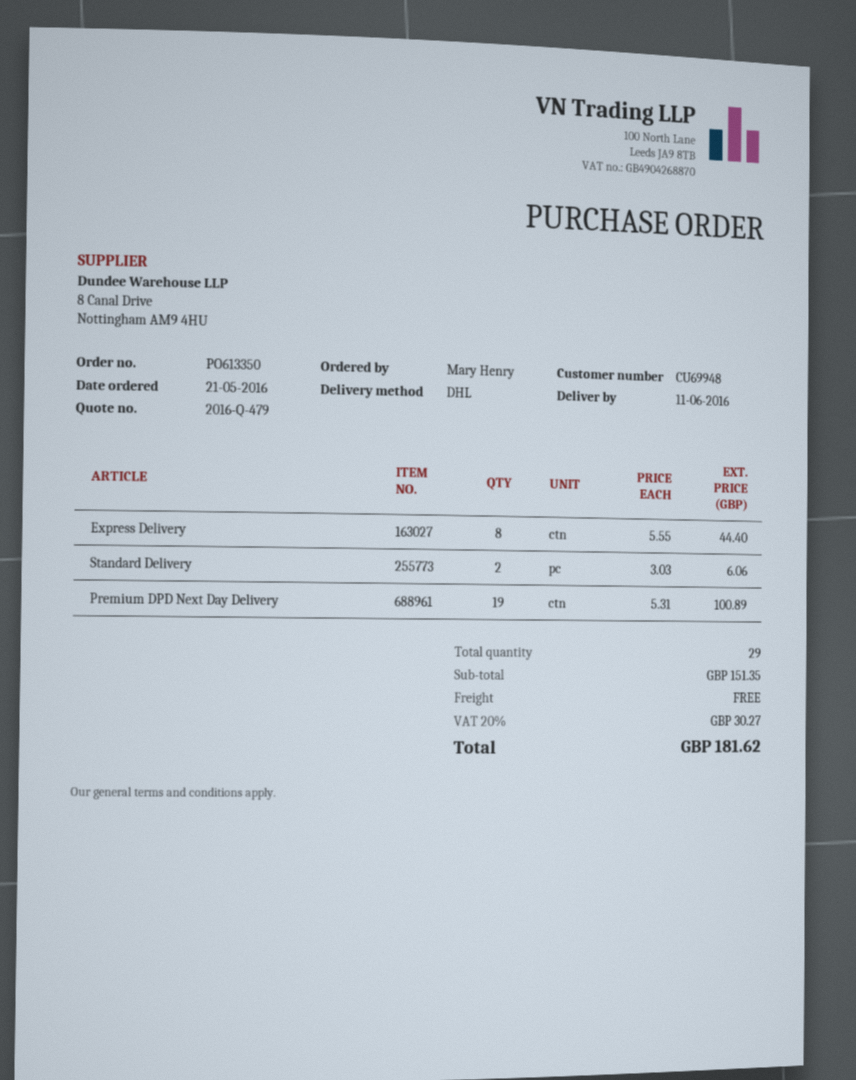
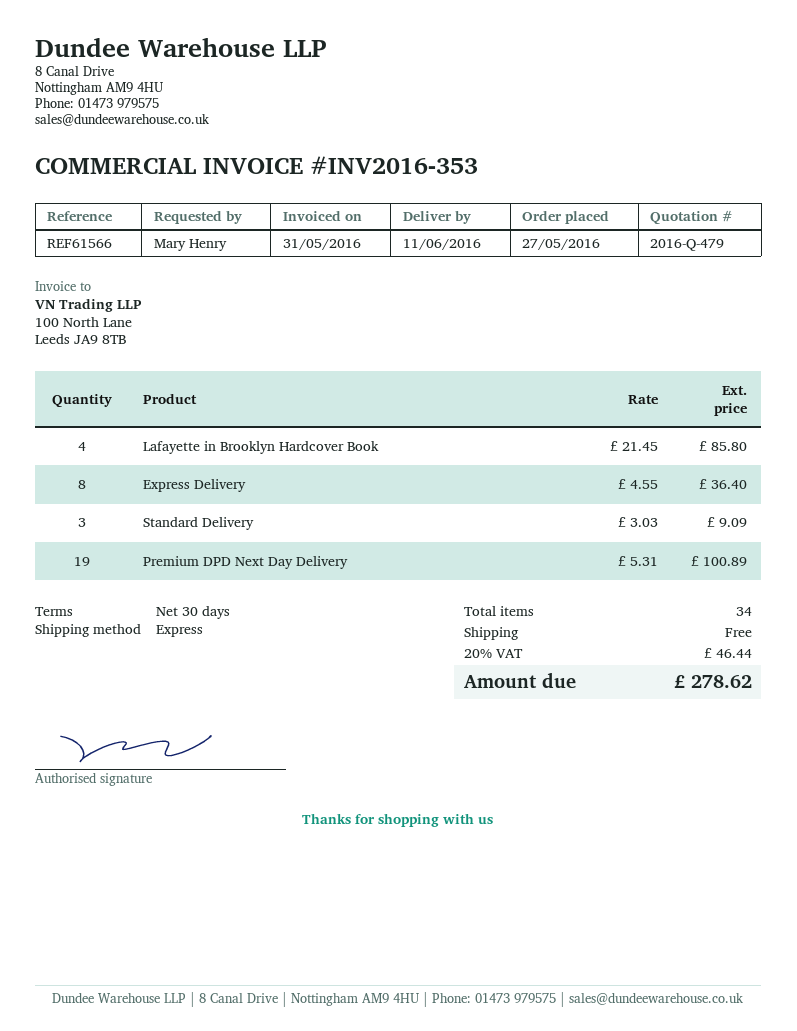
order date: 2016-05-21 -> 2016-05-27
shipping method: DHL -> express
Express Delivery: 8 x 5.55 = 44.40 -> 8 x 4.55 = 36.40
Standard Delivery: 2 x 3.03 = 6.06 -> 3 x 3.03 = 9.09
Lafayette in Brooklyn Hardcover Book: none -> 4 x 21.45 = 85.80
total quantity: 29 -> 34
tax: 20% = 30.27 -> 20% = 46.44
total: 181.62 -> 278.62

